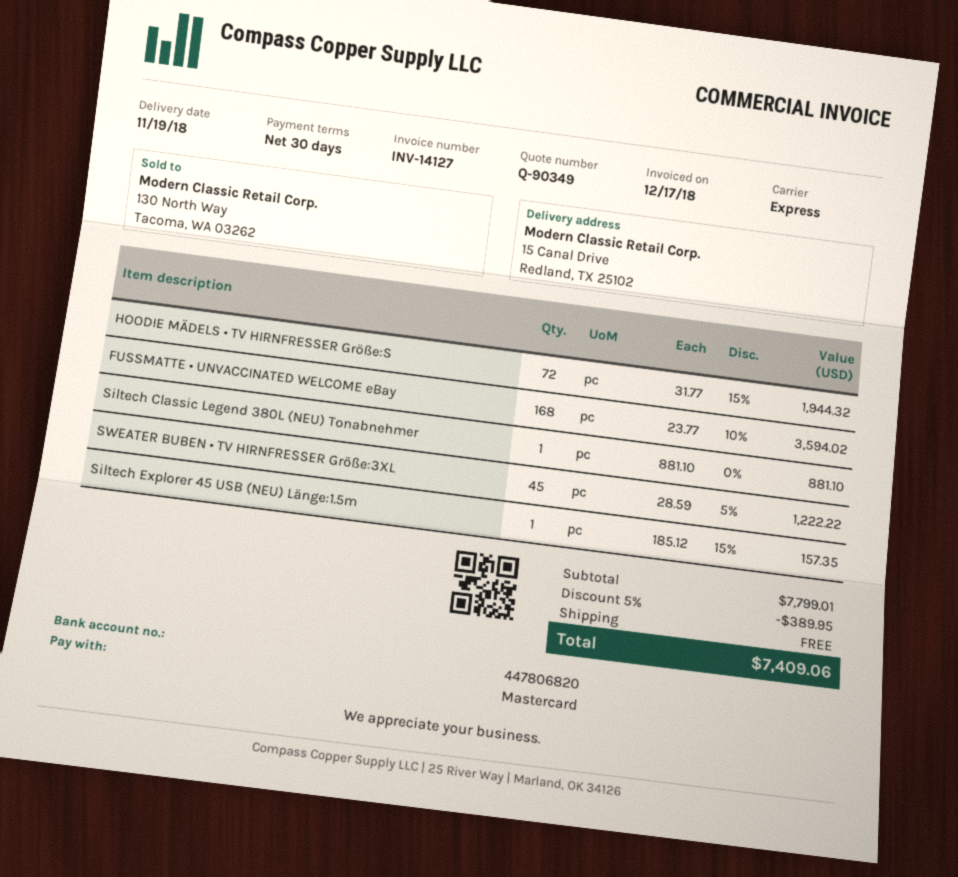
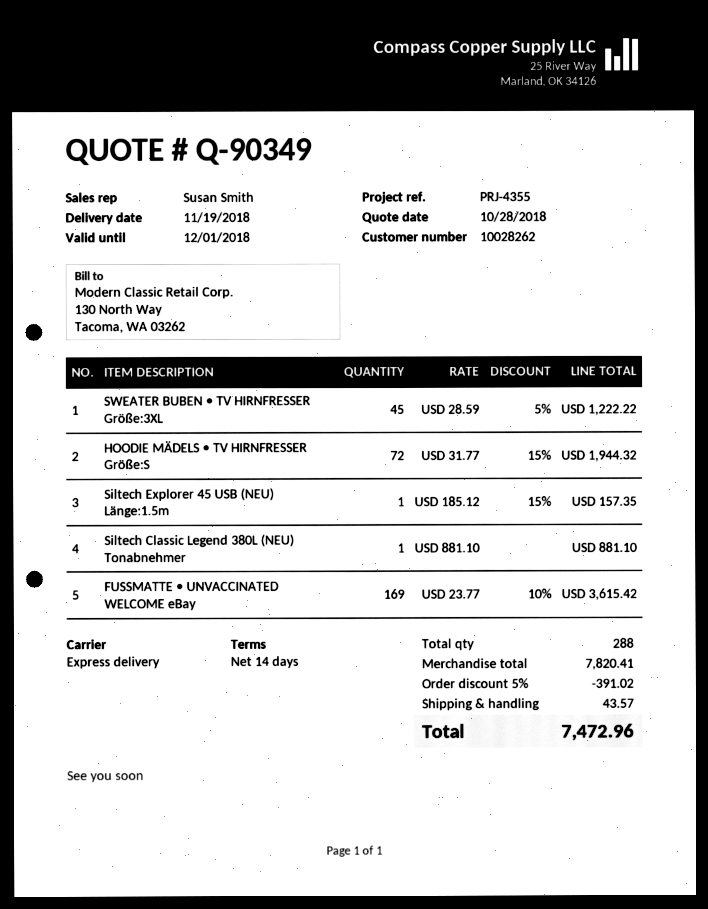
payment terms: 30 days -> 14 days
FUSSMATTE • UNVACCINATED WELCOME eBay: 168 x 23.77 - 10% = 3594.02 -> 169 x 23.77 - 10% = 3615.42
subtotal: 7799.01 -> 7820.41
discount: 5% = 389.95 -> 5% = 391.02
shipping: 0.00 -> 43.57
total: 7409.06 -> 7472.96

